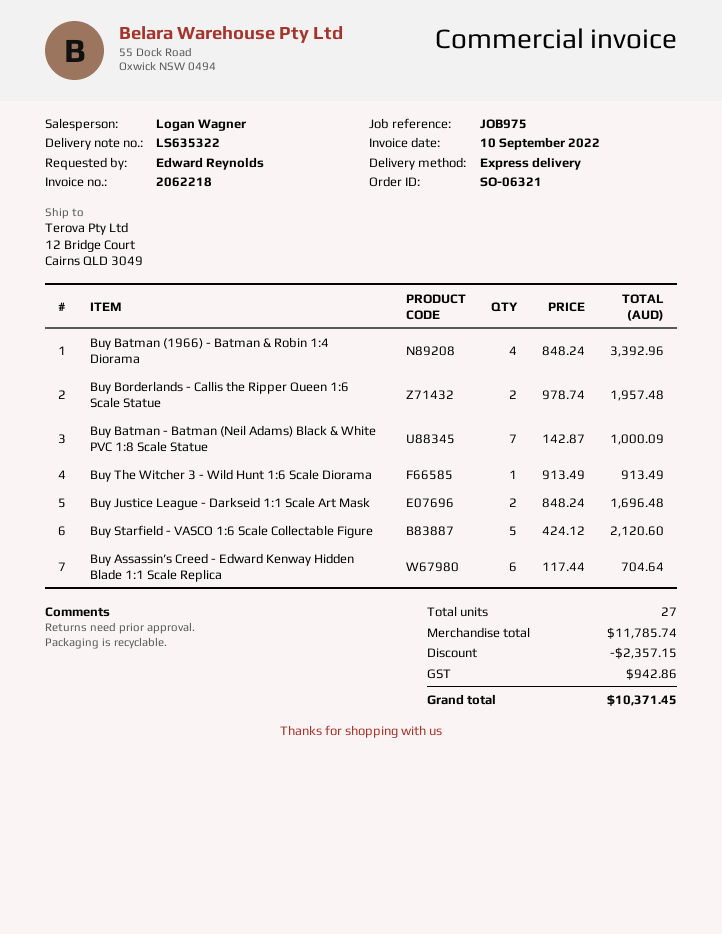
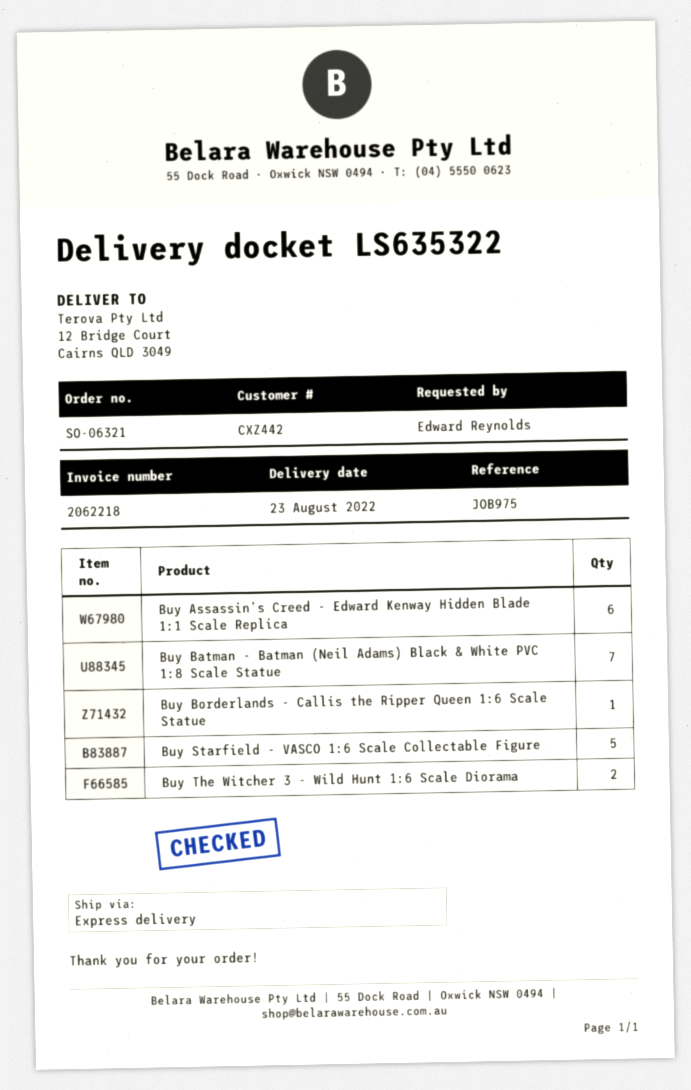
Buy Batman (1966) - Batman & Robin 1:4 Diorama: 4 -> none
Buy Borderlands - Callis the Ripper Queen 1:6 Scale Statue: 2 -> 1
Buy The Witcher 3 - Wild Hunt 1:6 Scale Diorama: 1 -> 2
Buy Justice League - Darkseid 1:1 Scale Art Mask: 2 -> none

